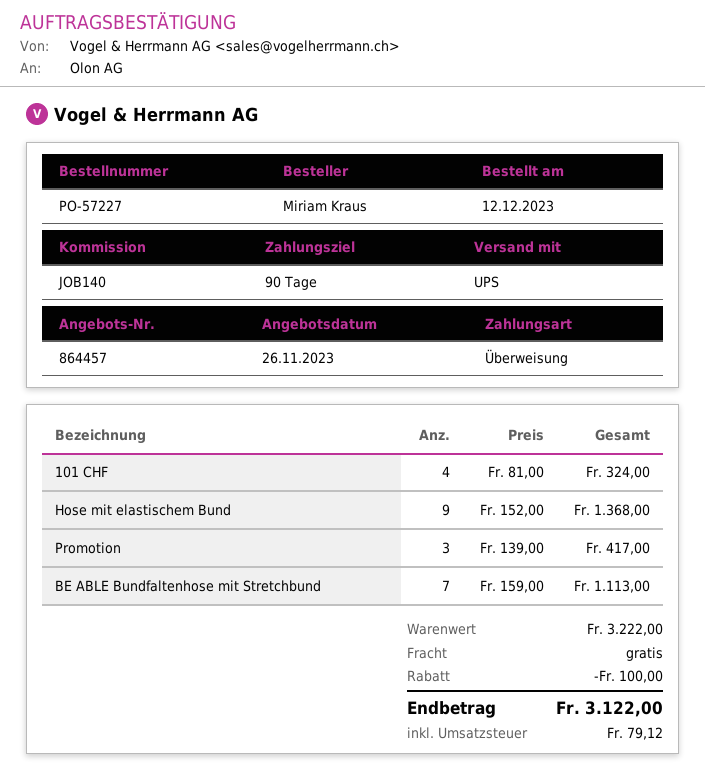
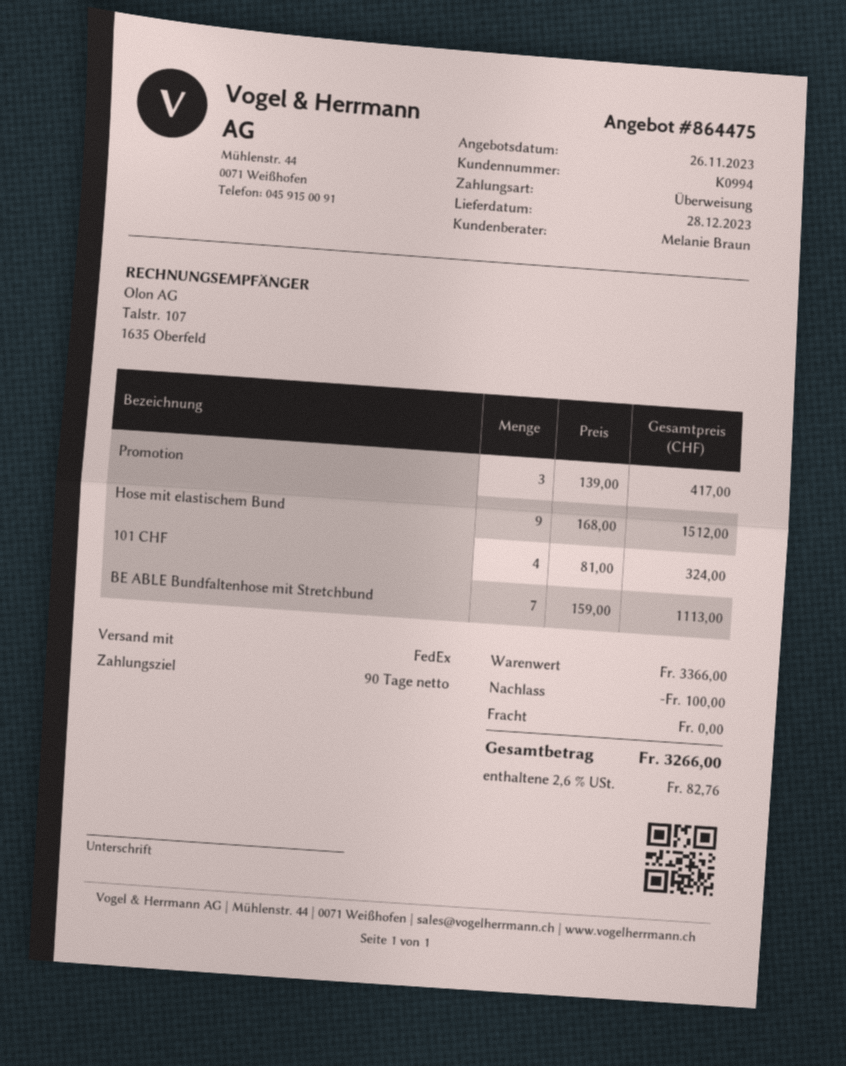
quote number: 864457 -> 864475
shipping method: UPS -> FedEx
Hose mit elastischem Bund: 9 x 152.00 = 1368.00 -> 9 x 168.00 = 1512.00
subtotal: 3222.00 -> 3366.00
tax: 79.12 -> 82.76
total: 3122.00 -> 3266.00

